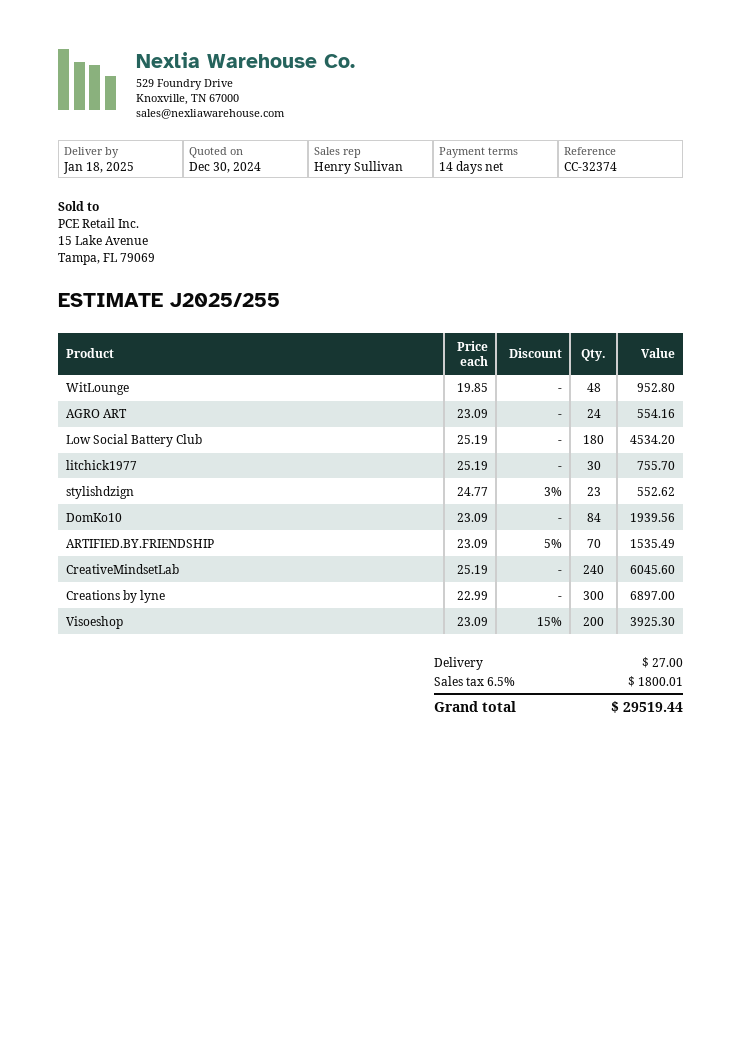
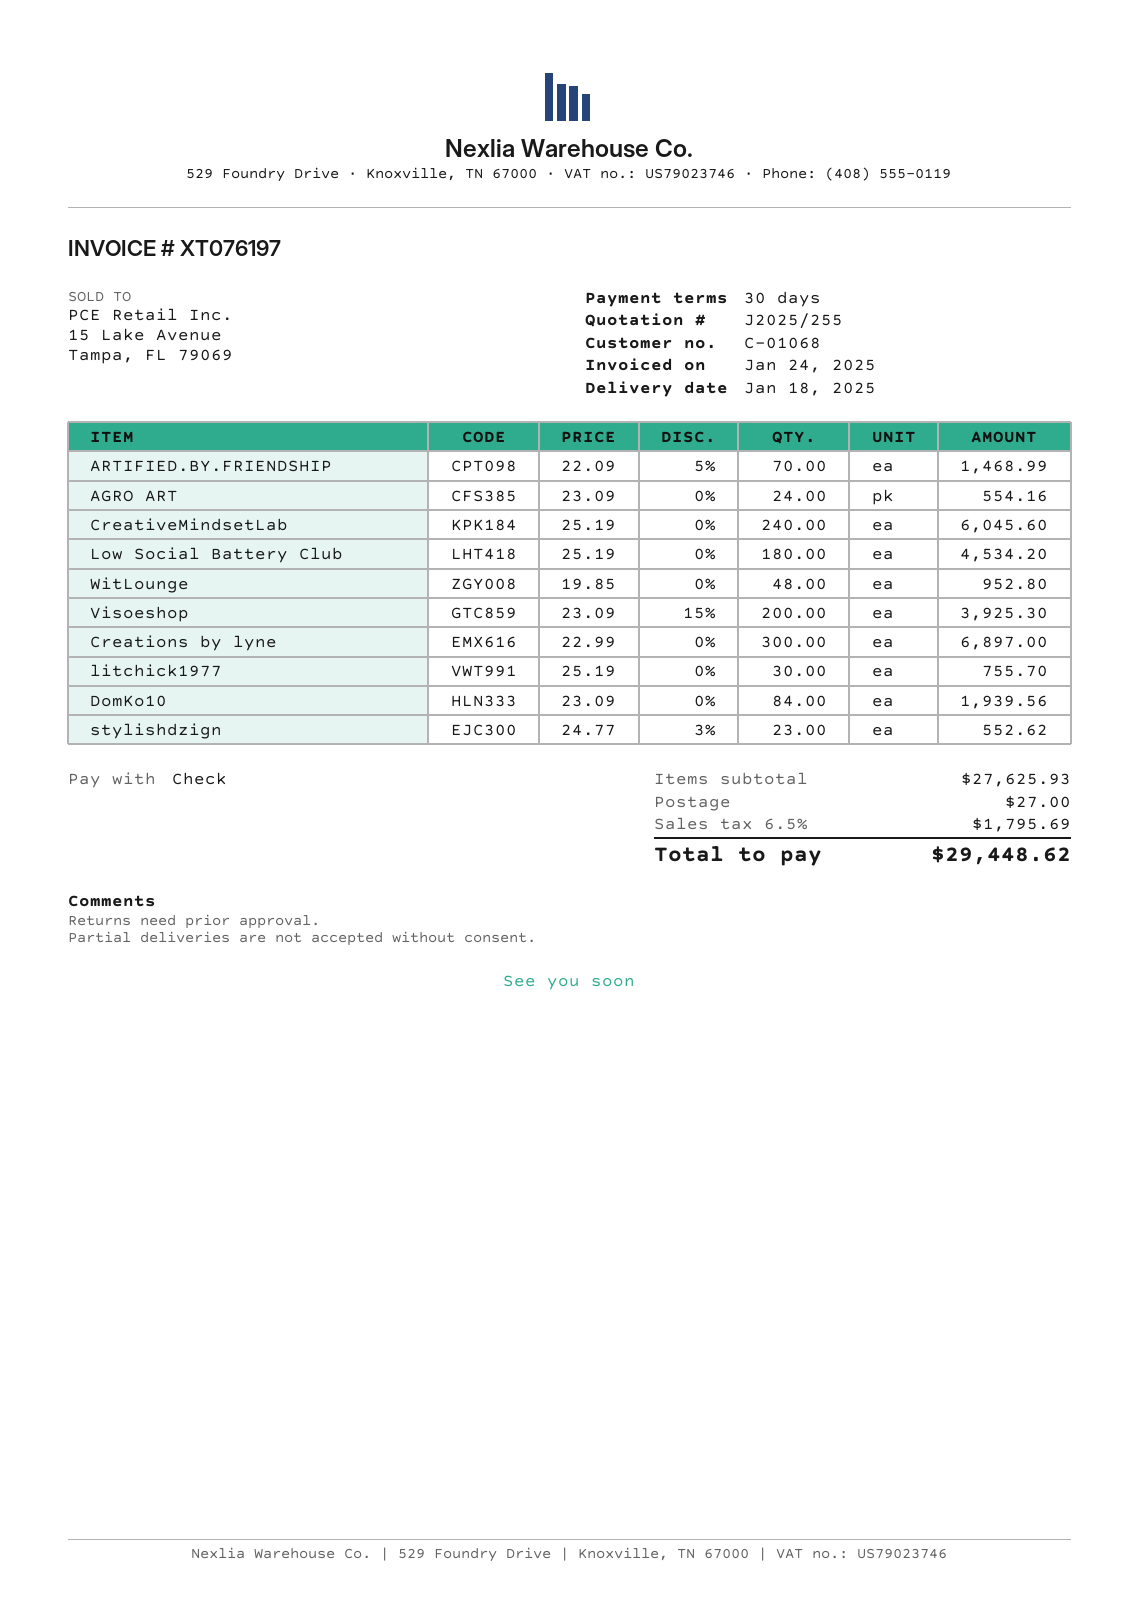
payment terms: 14 days -> 30 days
ARTIFIED.BY.FRIENDSHIP: 70 x 23.09 - 5% = 1535.49 -> 70 x 22.09 - 5% = 1468.99
tax: 6.5% = 1800.01 -> 6.5% = 1795.69
total: 29519.44 -> 29448.62

